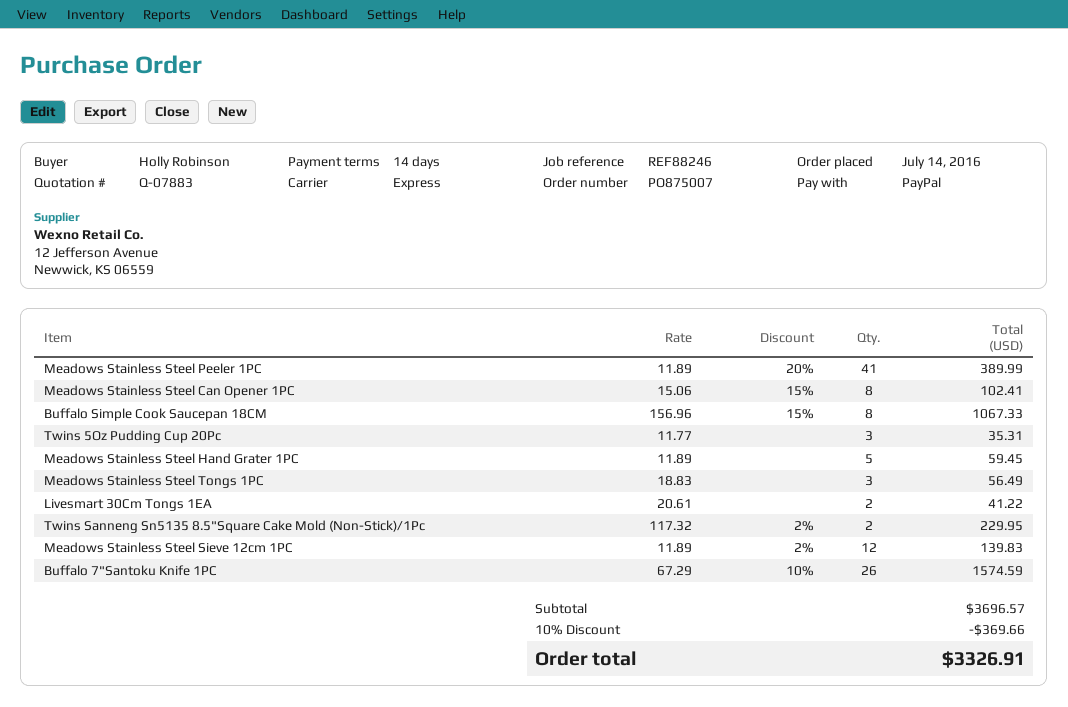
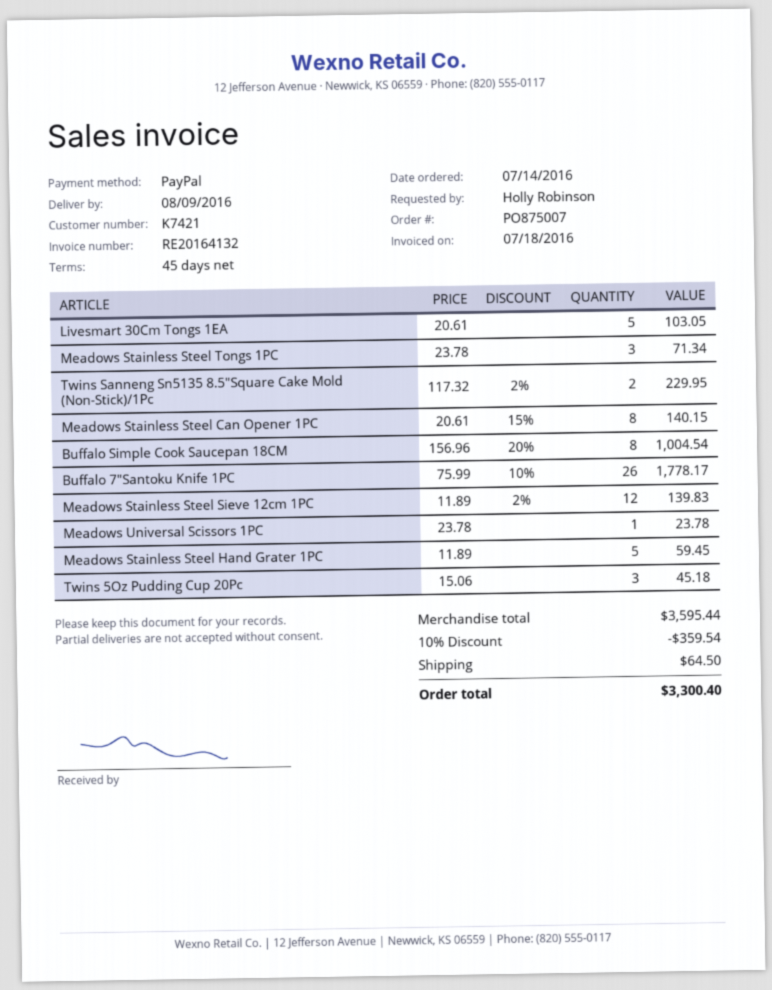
payment terms: 14 days -> 45 days
Meadows Stainless Steel Peeler 1PC: 41 x 11.89 - 20% = 389.99 -> none
Meadows Stainless Steel Can Opener 1PC: 8 x 15.06 - 15% = 102.41 -> 8 x 20.61 - 15% = 140.15
Buffalo Simple Cook Saucepan 18CM: 8 x 156.96 - 15% = 1067.33 -> 8 x 156.96 - 20% = 1004.54
Twins 5Oz Pudding Cup 20Pc: 3 x 11.77 = 35.31 -> 3 x 15.06 = 45.18
Meadows Stainless Steel Tongs 1PC: 3 x 18.83 = 56.49 -> 3 x 23.78 = 71.34
Livesmart 30Cm Tongs 1EA: 2 x 20.61 = 41.22 -> 5 x 20.61 = 103.05
Buffalo 7"Santoku Knife 1PC: 26 x 67.29 - 10% = 1574.59 -> 26 x 75.99 - 10% = 1778.17
Meadows Universal Scissors 1PC: none -> 1 x 23.78 = 23.78
subtotal: 3696.57 -> 3595.44
discount: 10% = 369.66 -> 10% = 359.54
shipping: none -> 64.50
total: 3326.91 -> 3300.40

